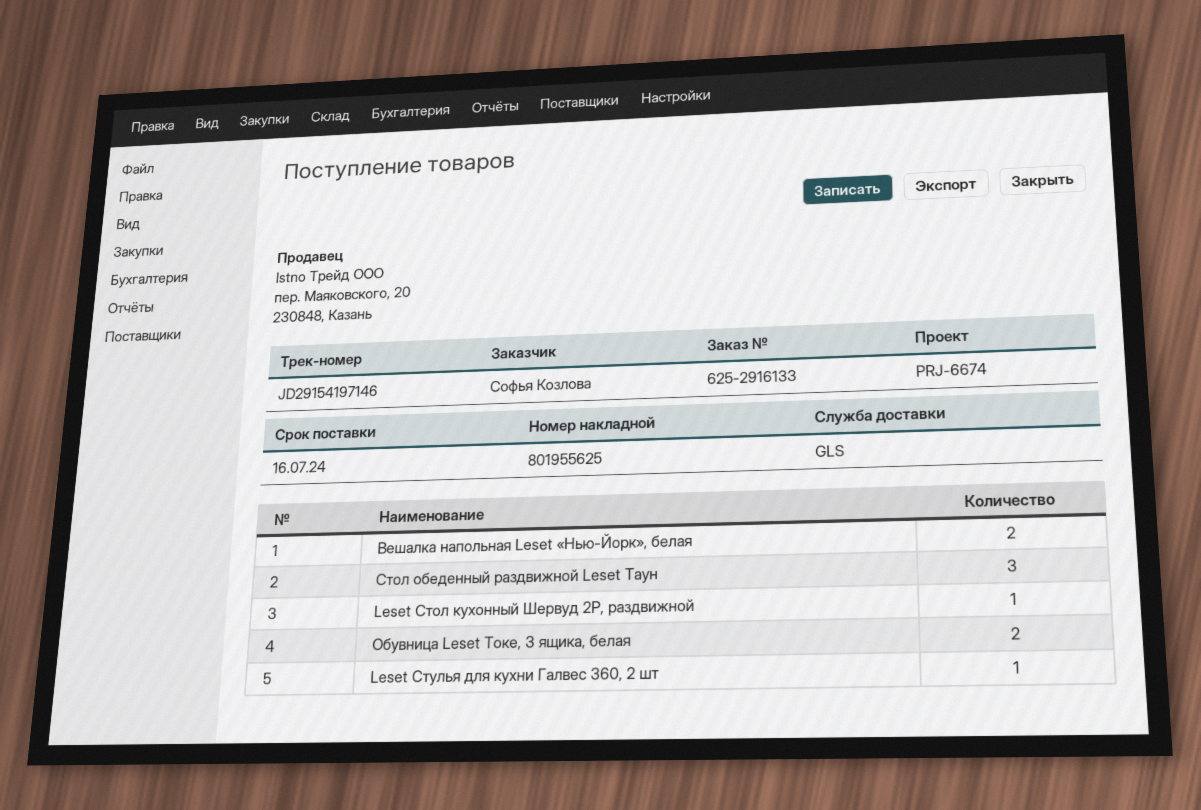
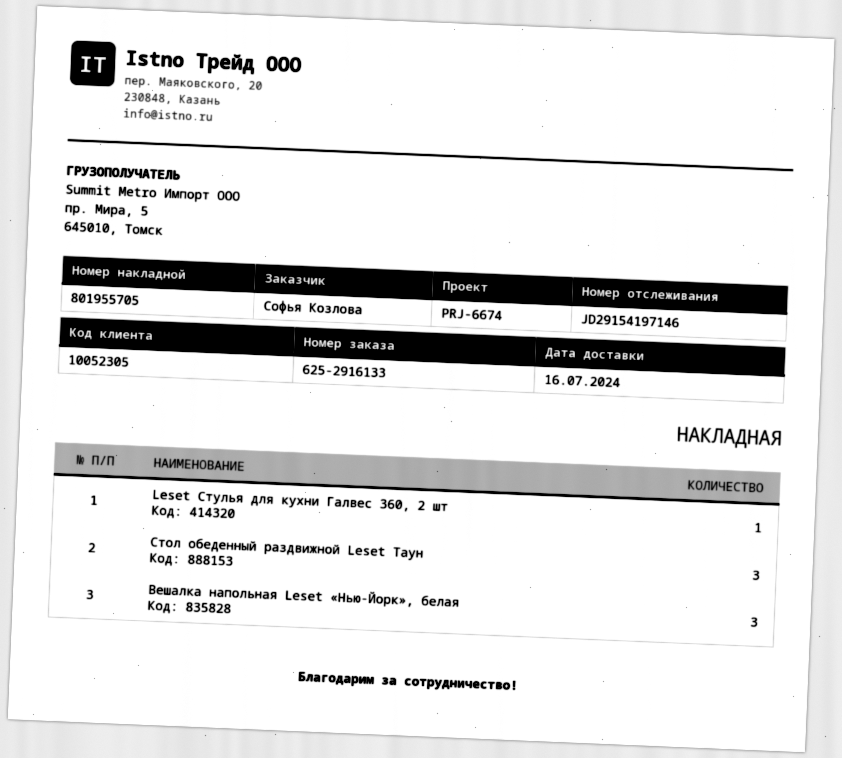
delivery note number: 801955625 -> 801955705
Вешалка напольная Leset «Нью-Йорк», белая: 2 -> 3
Leset Стол кухонный Шервуд 2Р, раздвижной: 1 -> none
Обувница Leset Токе, 3 ящика, белая: 2 -> none

